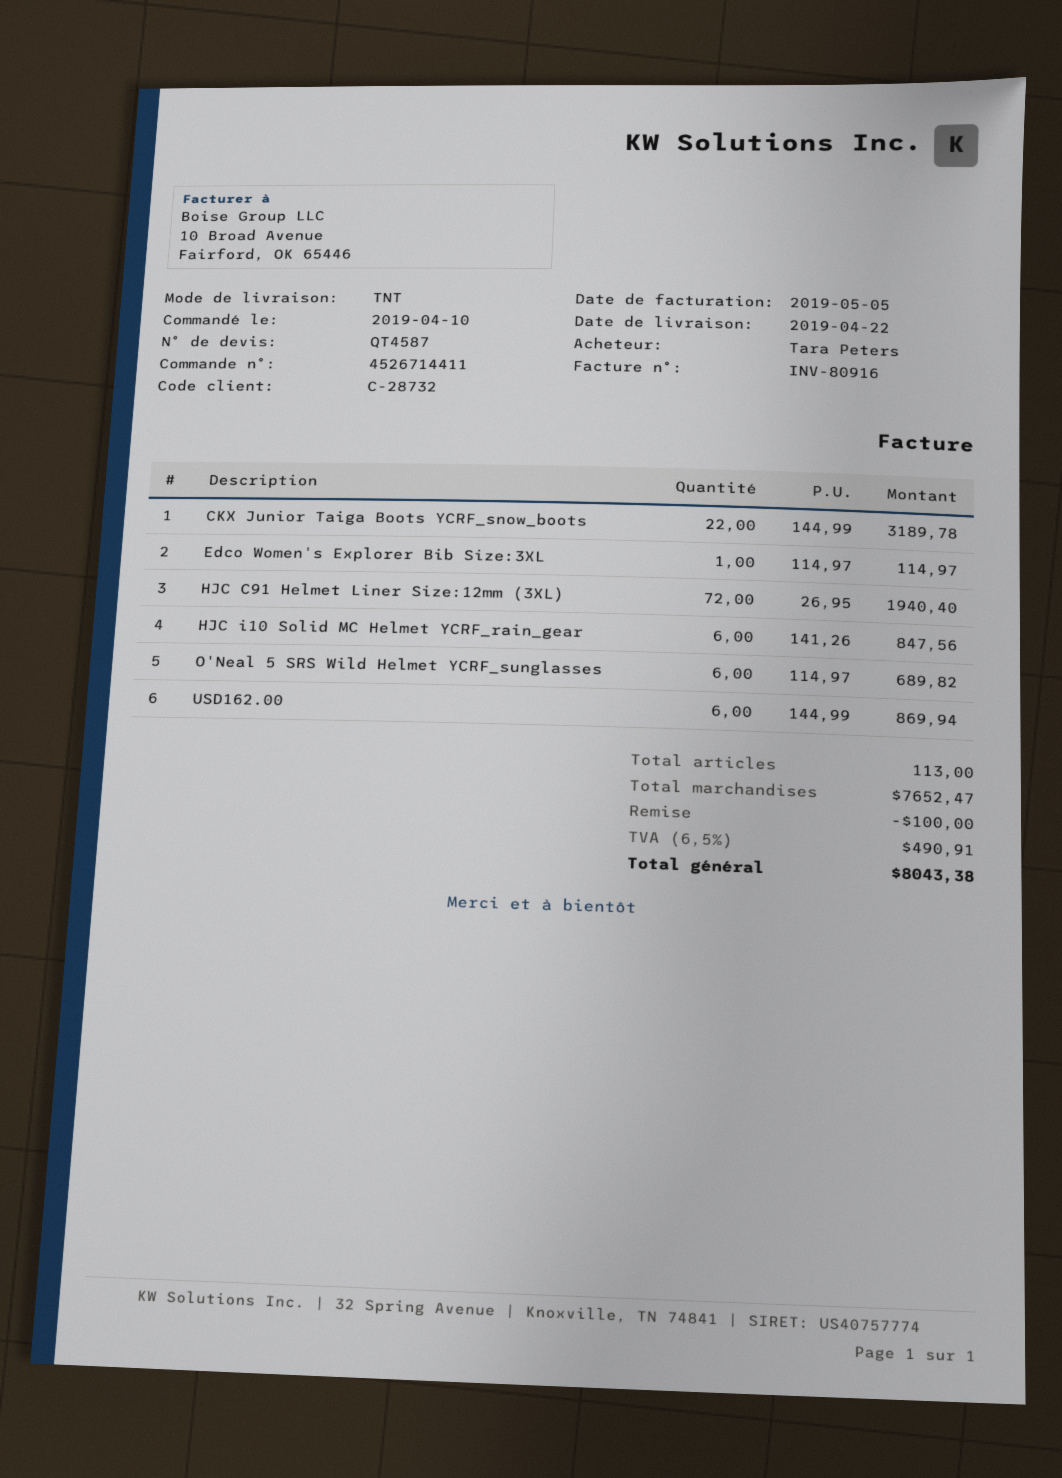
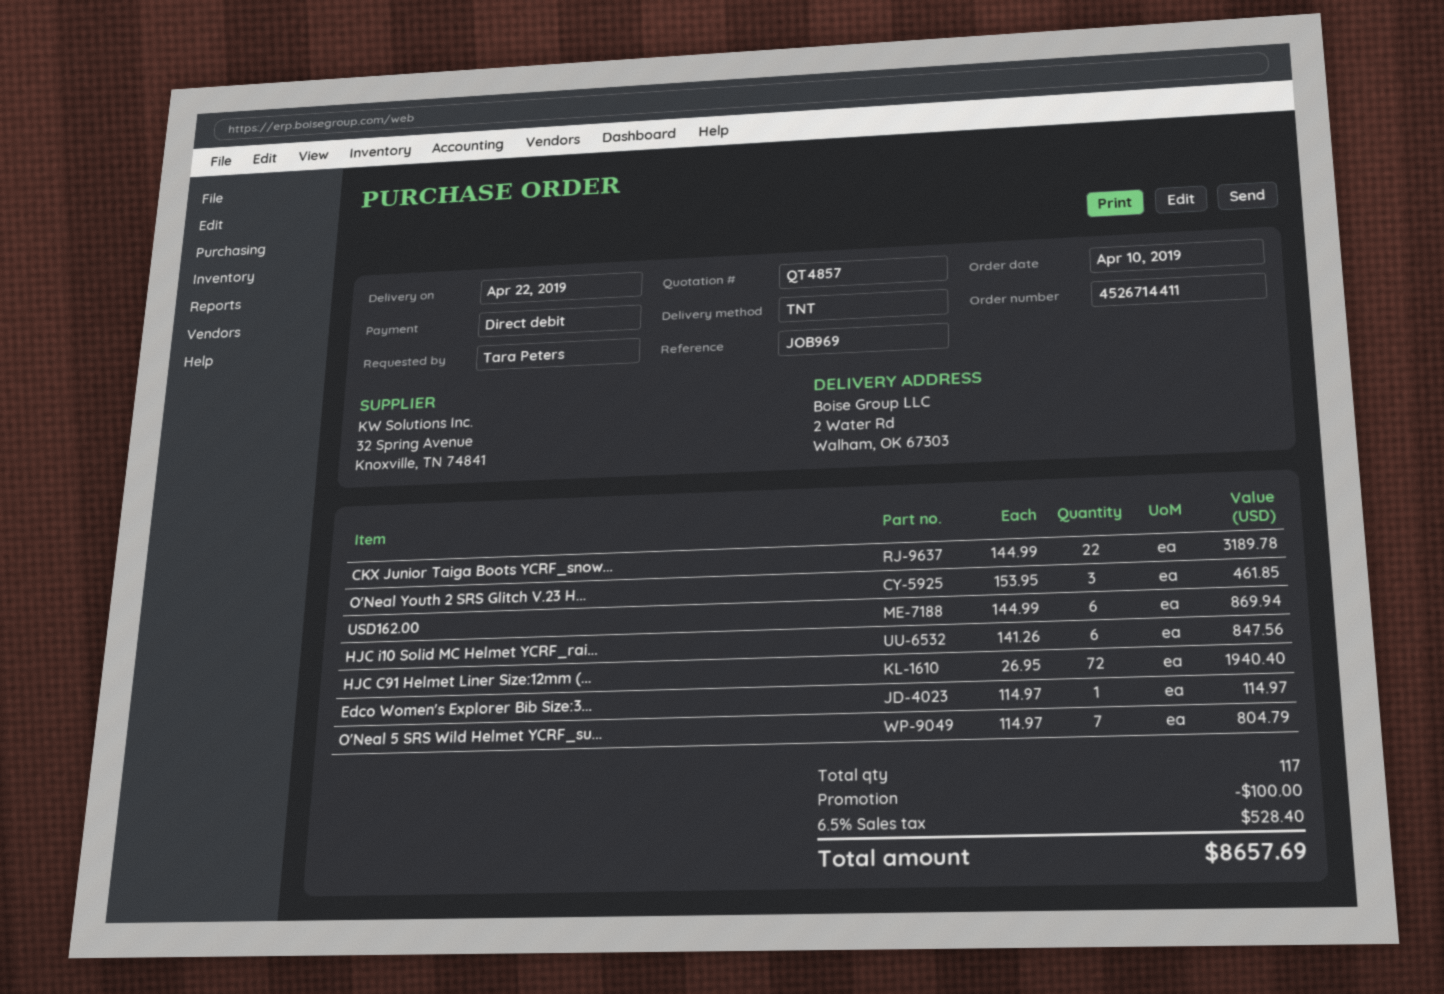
quote number: QT4587 -> QT4857
O'Neal 5 SRS Wild Helmet YCRF_sunglasses: 6 x 114.97 = 689.82 -> 7 x 114.97 = 804.79
O'Neal Youth 2 SRS Glitch V.23 H...: none -> 3 x 153.95 = 461.85
total quantity: 113 -> 117
tax: 6.5% = 490.91 -> 6.5% = 528.40
total: 8043.38 -> 8657.69

